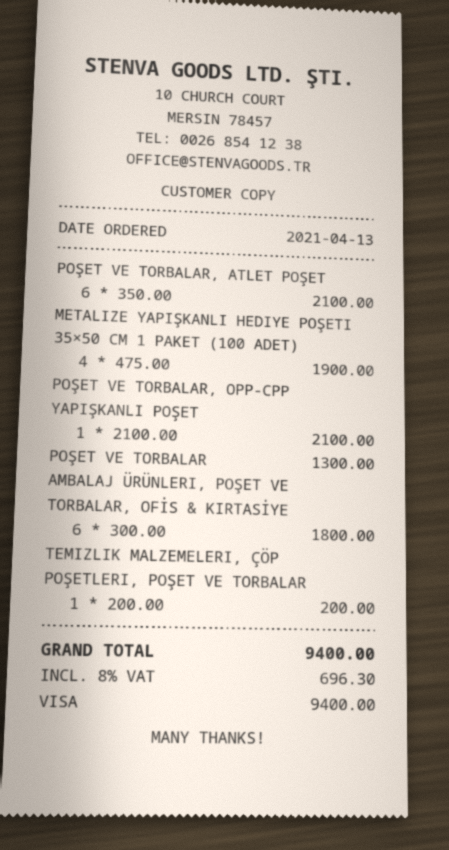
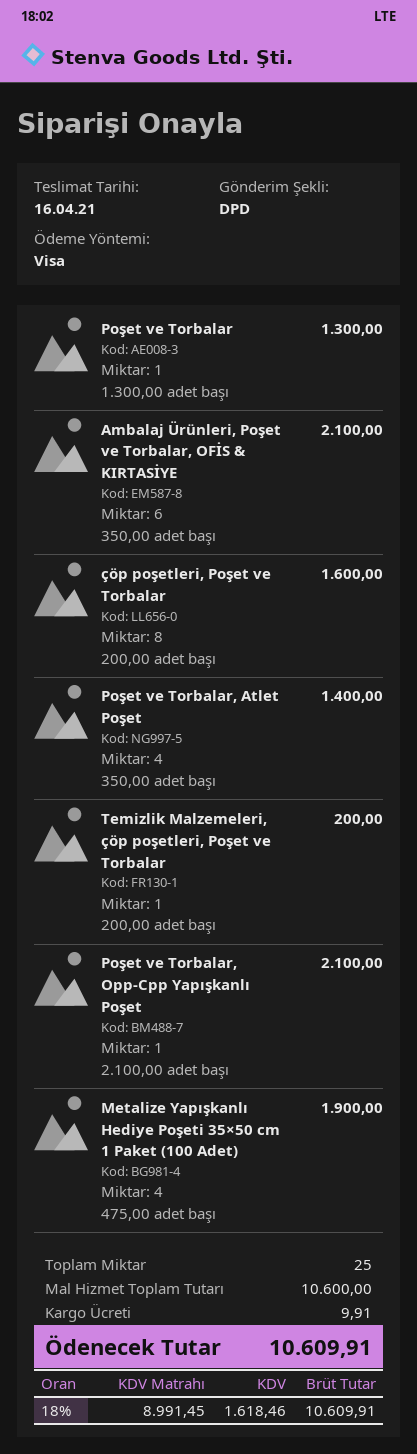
POŞET VE TORBALAR, ATLET POŞET: 6 x 350.00 = 2100.00 -> 4 x 350.00 = 1400.00
AMBALAJ ÜRÜNLERI, POŞET VE TORBALAR, OFİS & KIRTASİYE: 6 x 300.00 = 1800.00 -> 6 x 350.00 = 2100.00
çöp poşetleri, Poşet ve Torbalar: none -> 8 x 200.00 = 1600.00
shipping: none -> 9.91
tax: 8% = 696.30 -> 18% = 1618.46
total: 9400.00 -> 10609.91

